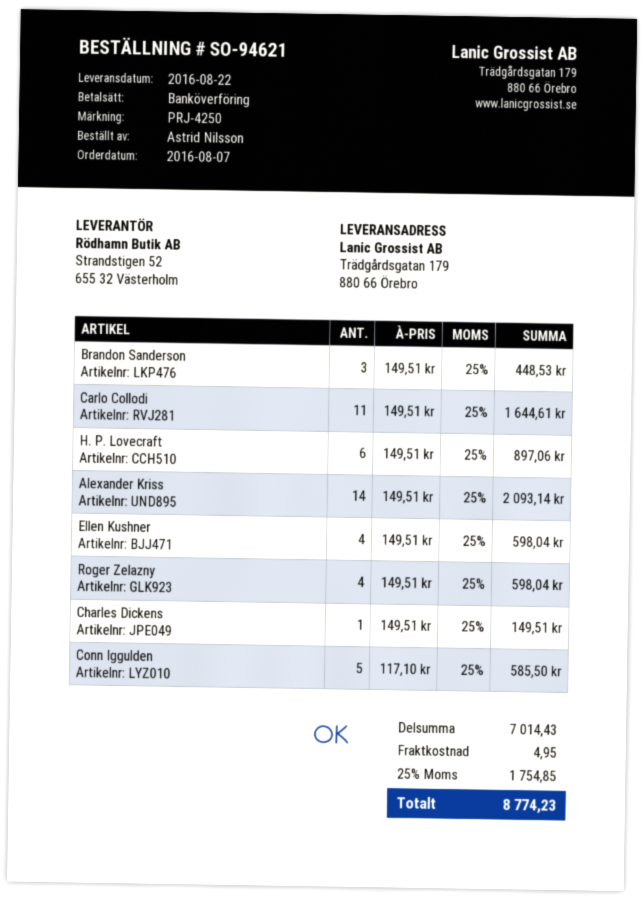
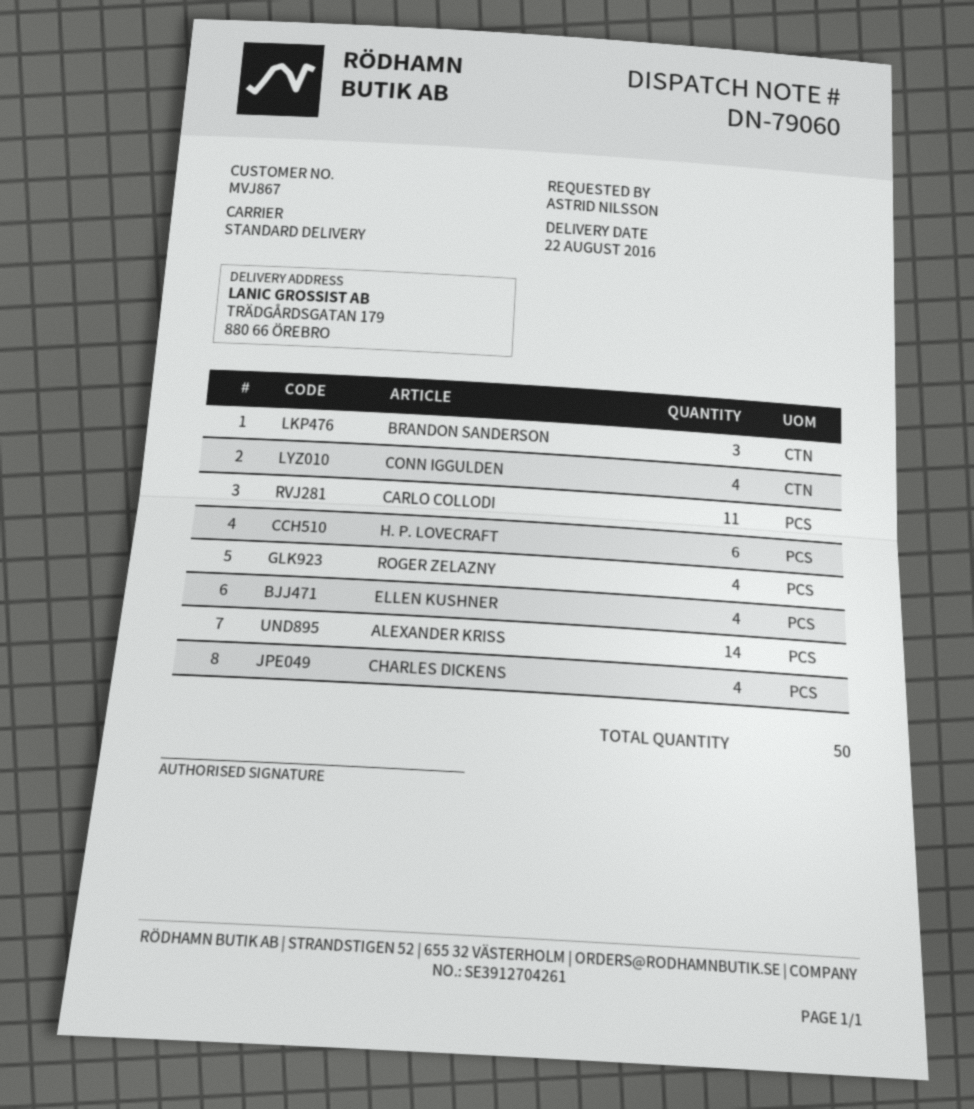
Charles Dickens: 1 -> 4
Conn Iggulden: 5 -> 4

